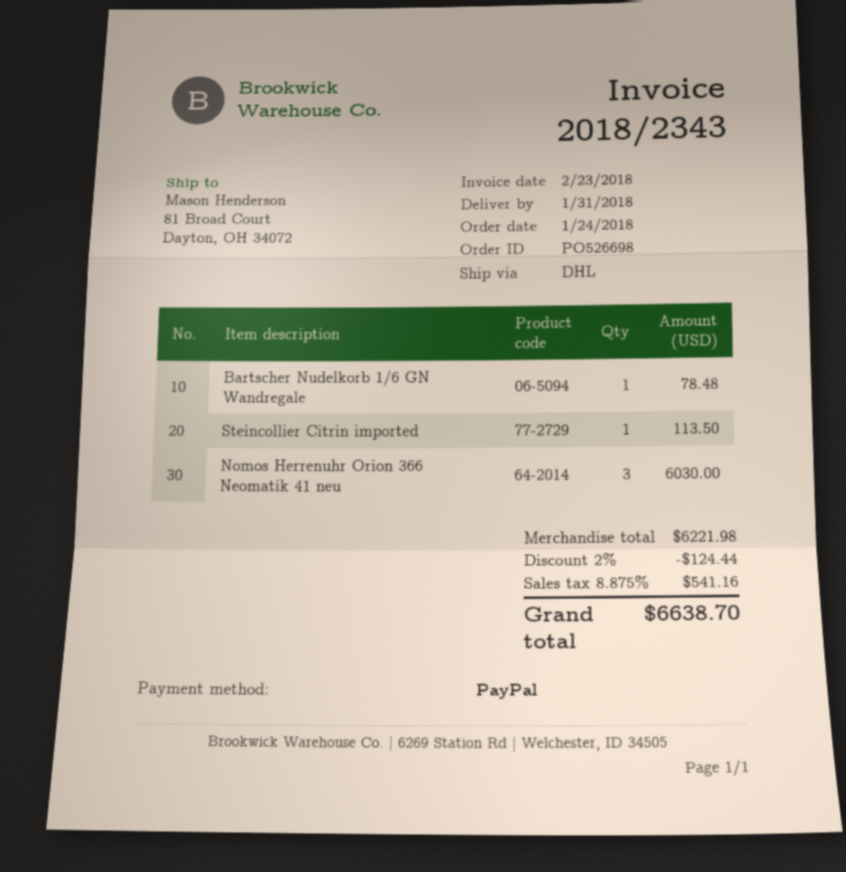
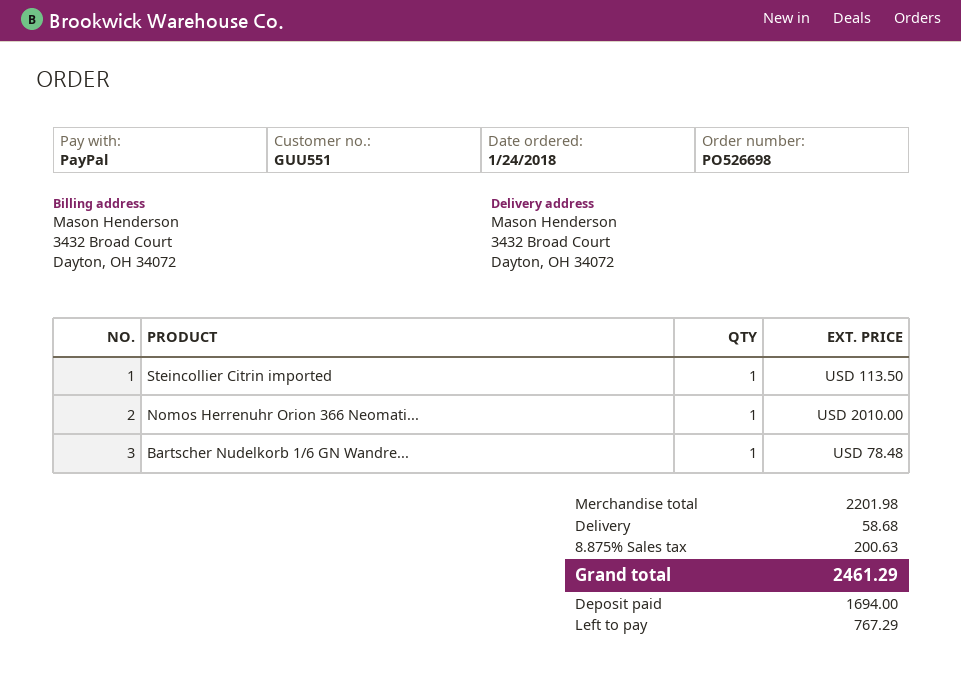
ship to: 81 Broad Court, Dayton, OH 34072 -> 3432 Broad Court, Dayton, OH 34072
Nomos Herrenuhr Orion 366 Neomatik 41 neu: 3 for 6030.00 -> 1 for 2010.00
subtotal: 6221.98 -> 2201.98
discount: 2% = 124.44 -> none
shipping: none -> 58.68
tax: 8.875% = 541.16 -> 8.875% = 200.63
total: 6638.70 -> 2461.29

